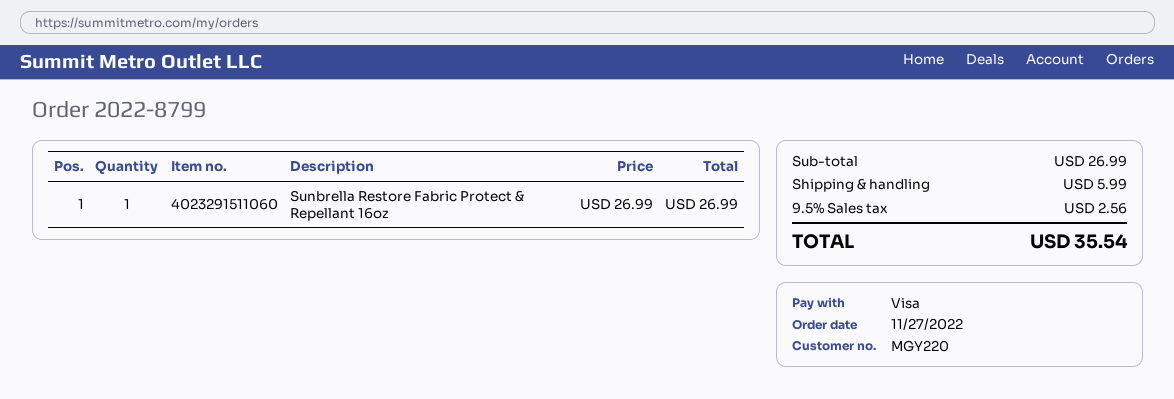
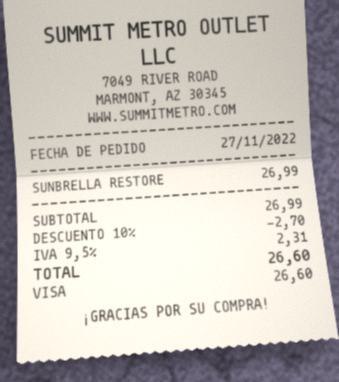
discount: none -> 10% = 2.70
shipping: 5.99 -> none
tax: 9.5% = 2.56 -> 9.5% = 2.31
total: 35.54 -> 26.60

